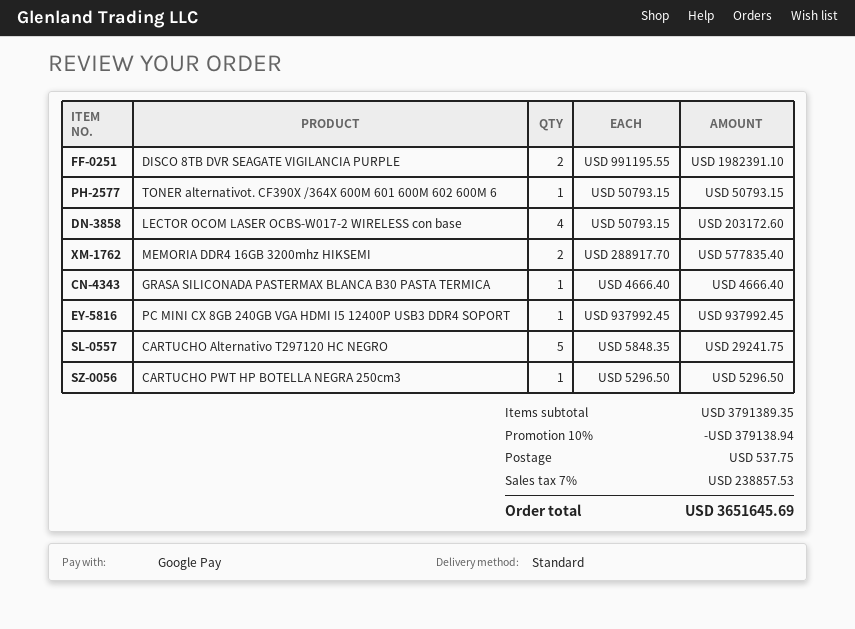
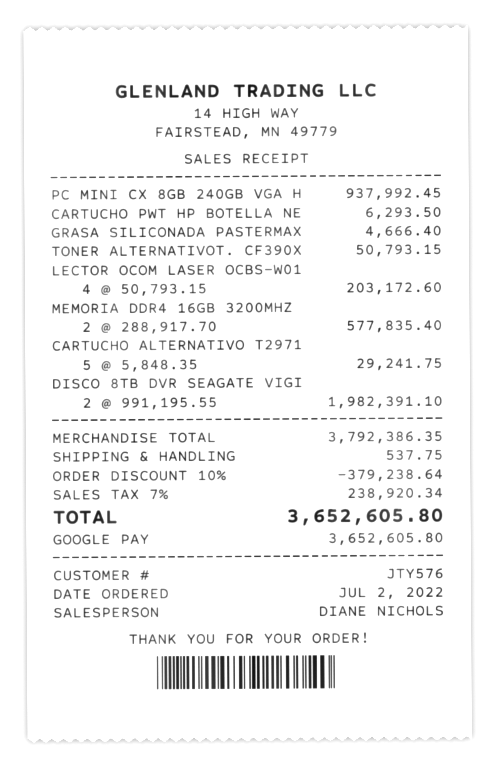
CARTUCHO PWT HP BOTELLA NEGRA 250cm3: 1 x 5296.50 = 5296.50 -> 1 x 6293.50 = 6293.50
subtotal: 3791389.35 -> 3792386.35
discount: 10% = 379138.94 -> 10% = 379238.64
tax: 7% = 238857.53 -> 7% = 238920.34
total: 3651645.69 -> 3652605.80

